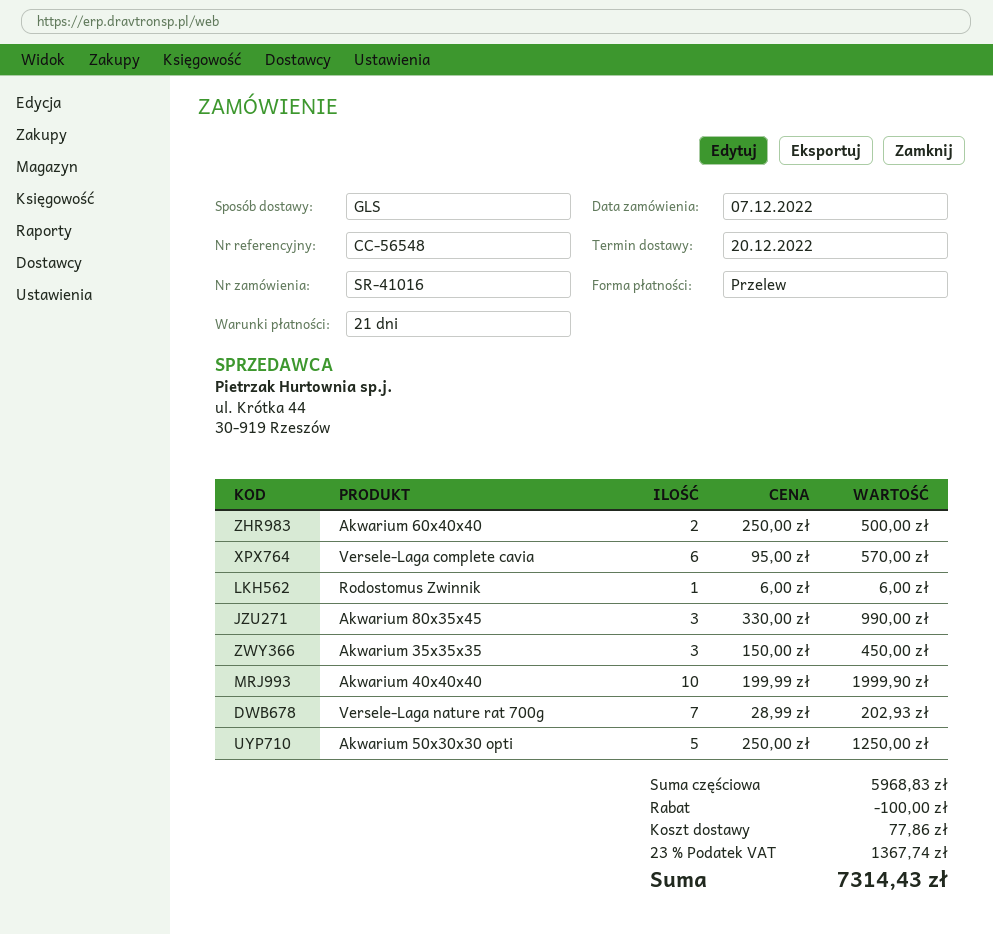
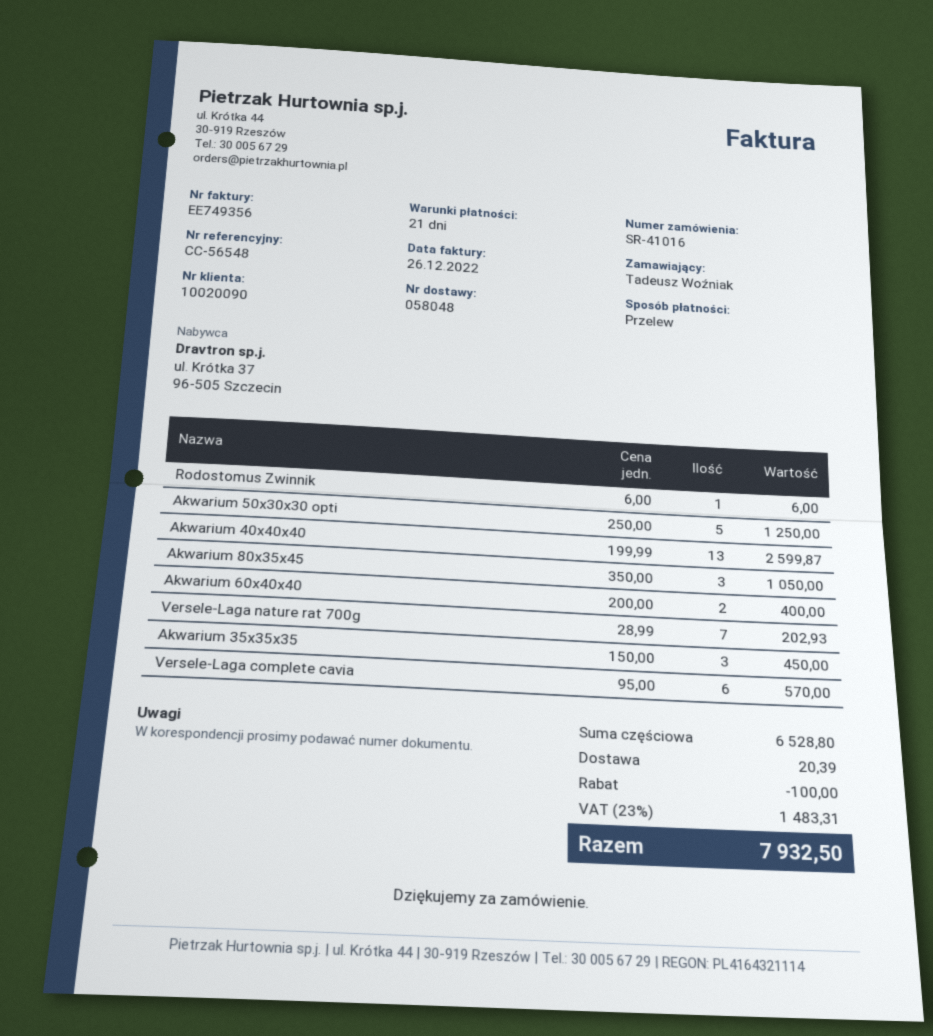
Akwarium 60x40x40: 2 x 250.00 = 500.00 -> 2 x 200.00 = 400.00
Akwarium 80x35x45: 3 x 330.00 = 990.00 -> 3 x 350.00 = 1050.00
Akwarium 40x40x40: 10 x 199.99 = 1999.90 -> 13 x 199.99 = 2599.87
subtotal: 5968.83 -> 6528.80
shipping: 77.86 -> 20.39
tax: 23% = 1367.74 -> 23% = 1483.31
total: 7314.43 -> 7932.50

